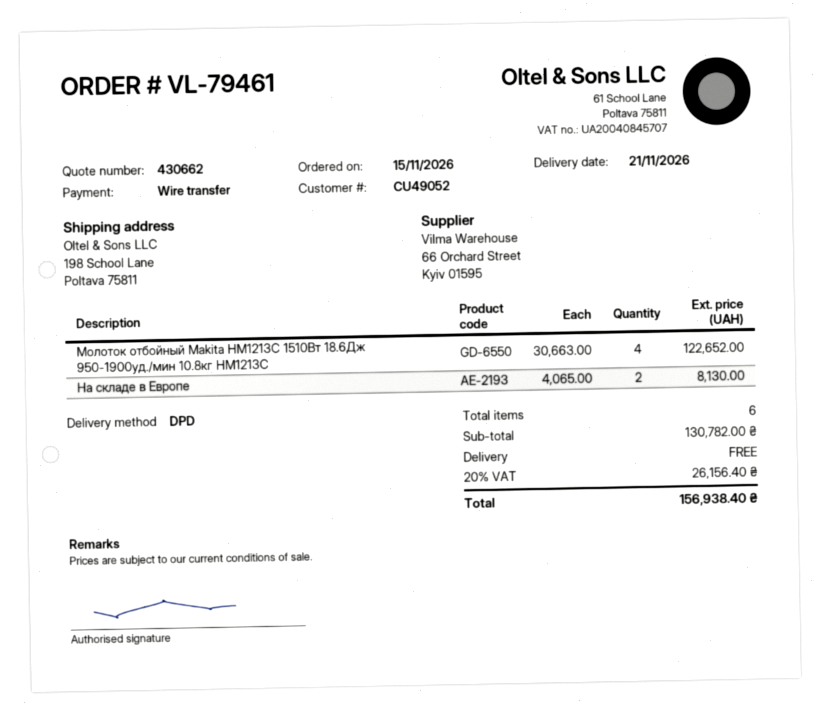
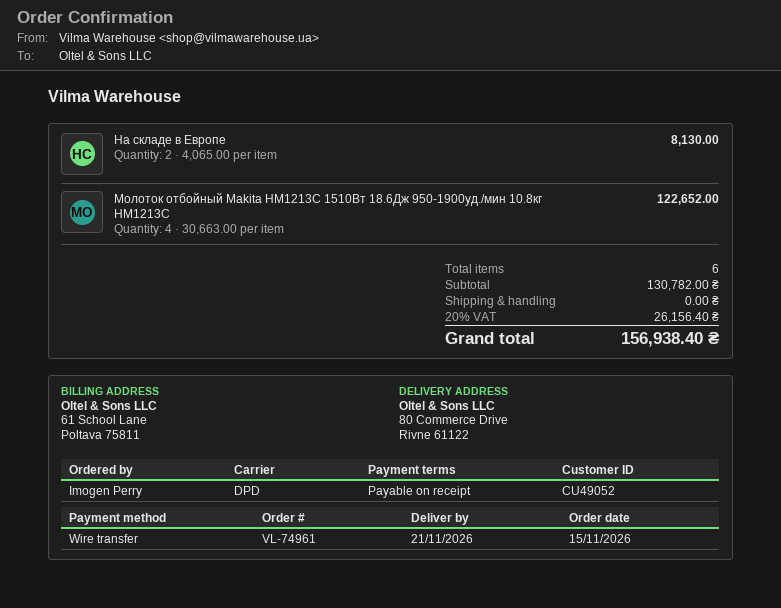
order number: VL-79461 -> VL-74961
ship to: 198 School Lane, Poltava 75811 -> 80 Commerce Drive, Rivne 61122

